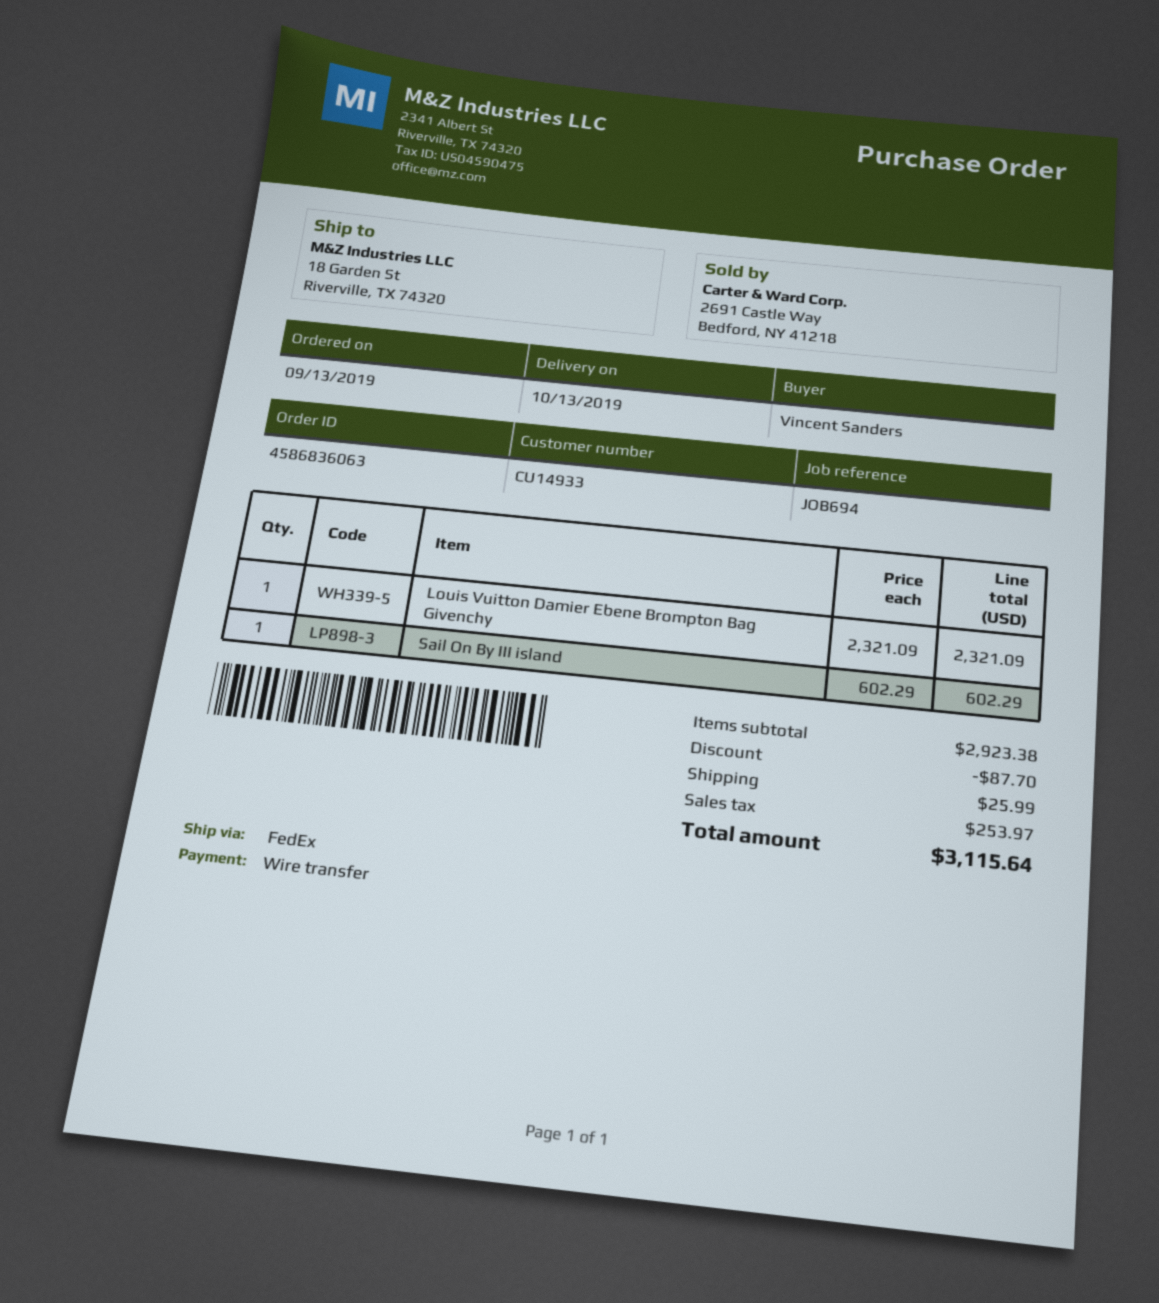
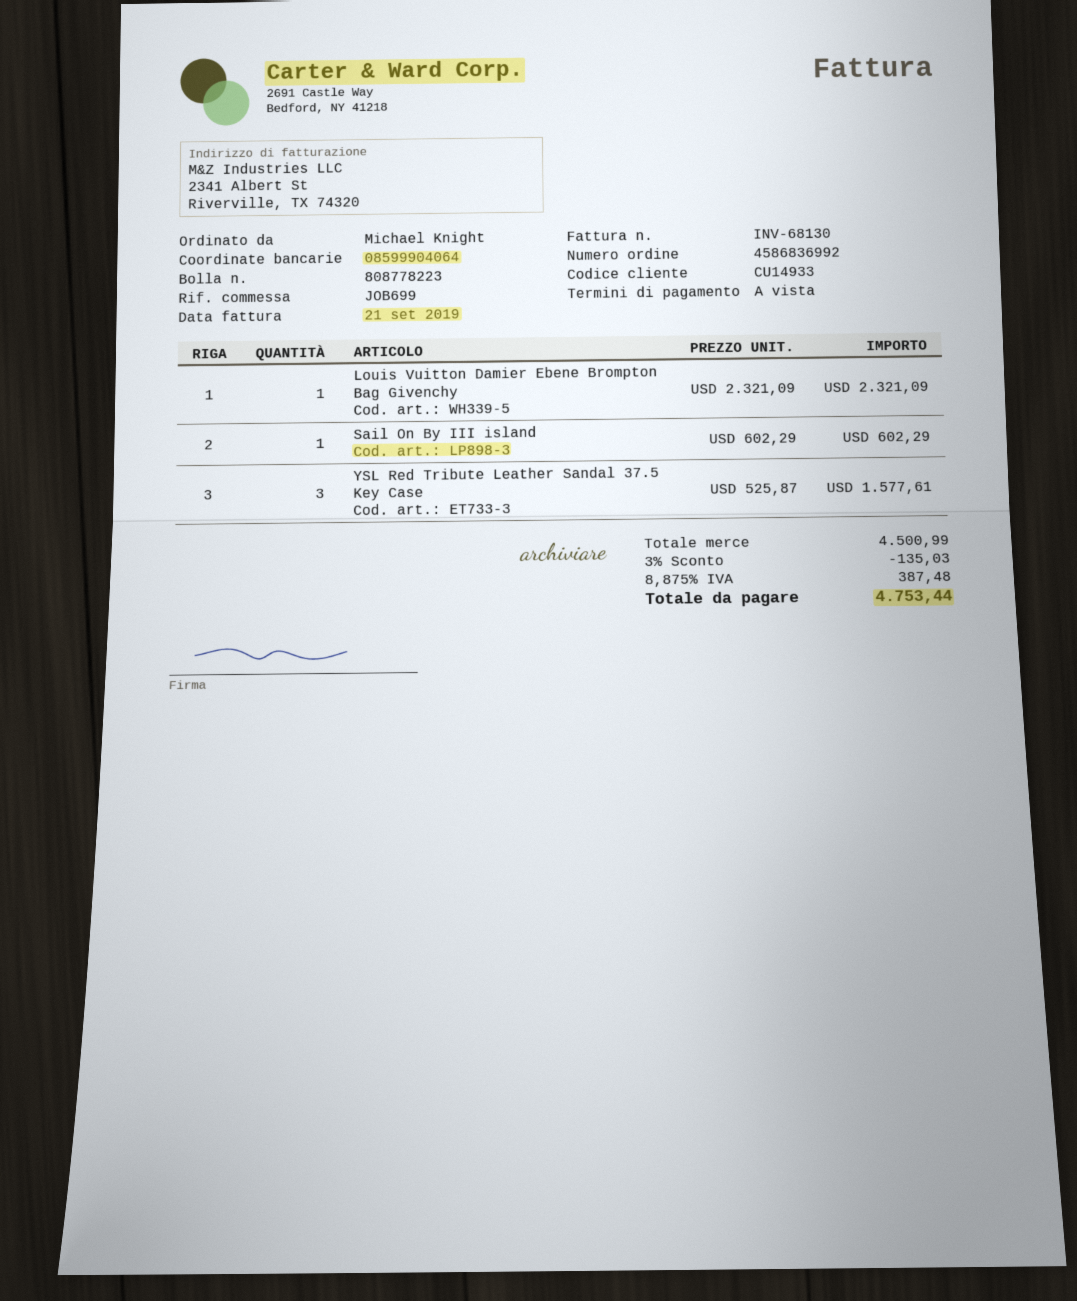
order number: 4586836063 -> 4586836992
reference: JOB694 -> JOB699
ordered by: Vincent Sanders -> Michael Knight
YSL Red Tribute Leather Sandal 37.5 Key Case: none -> 3 x 525.87 = 1577.61
subtotal: 2923.38 -> 4500.99
discount: 87.70 -> 135.03
shipping: 25.99 -> none
tax: 253.97 -> 387.48
total: 3115.64 -> 4753.44

